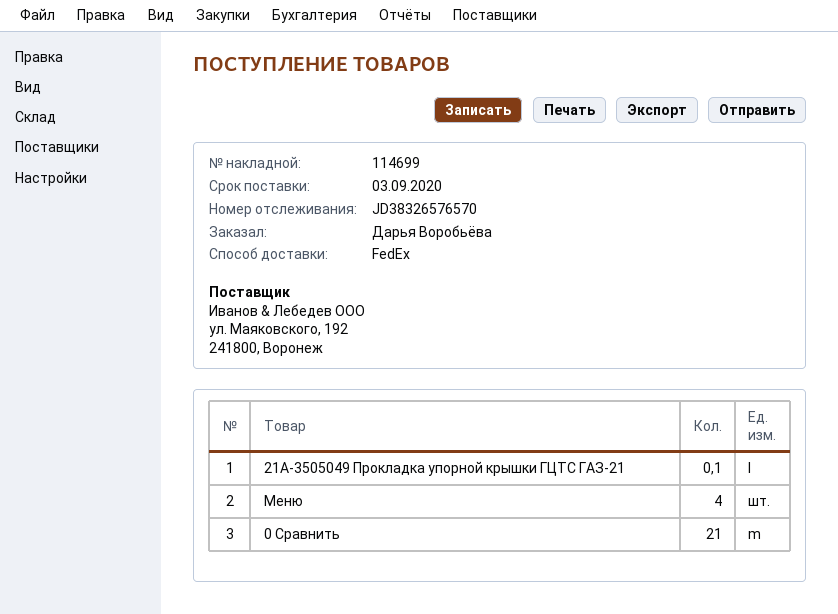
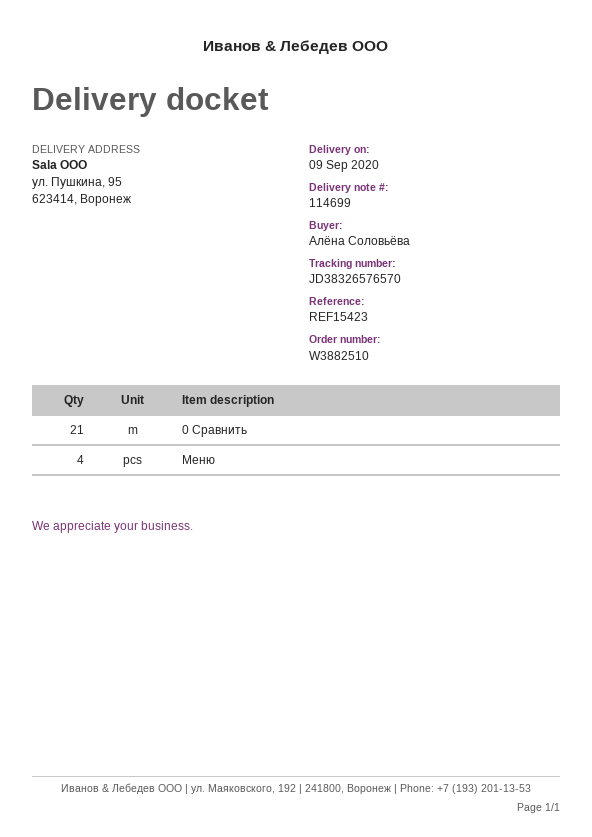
delivery date: 2020-09-03 -> 2020-09-09
ordered by: Дарья Воробьёва -> Алёна Соловьёва
21А-3505049 Прокладка упорной крышки ГЦТС ГАЗ-21: 0.1 -> none

